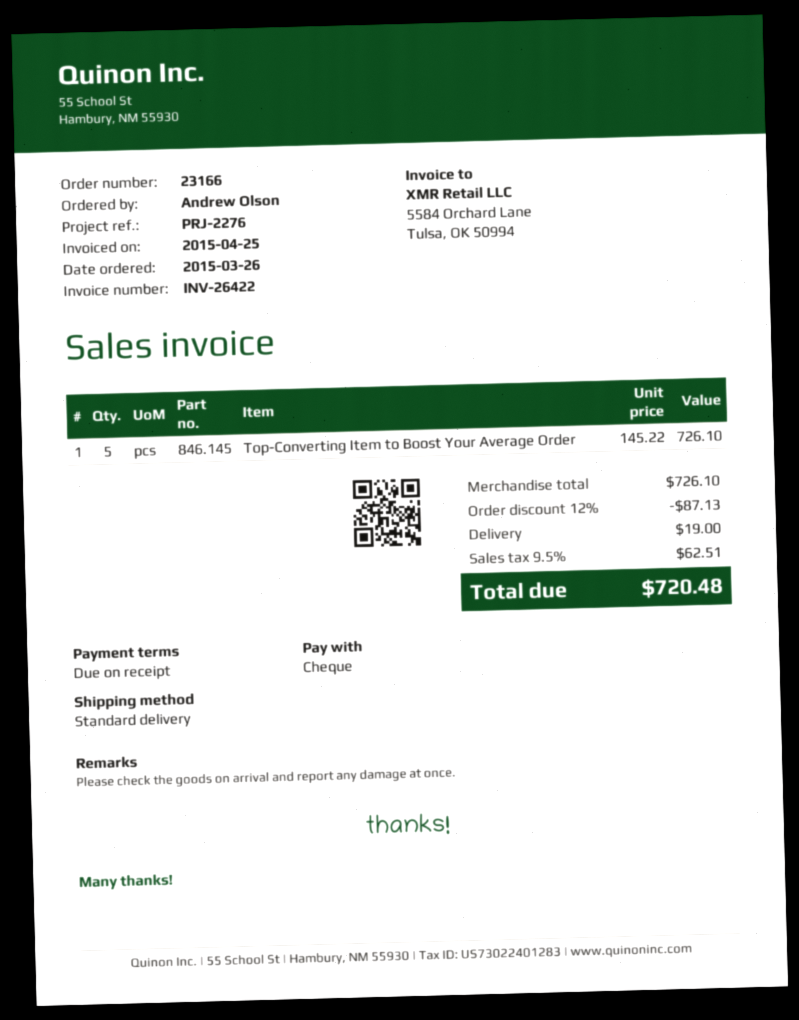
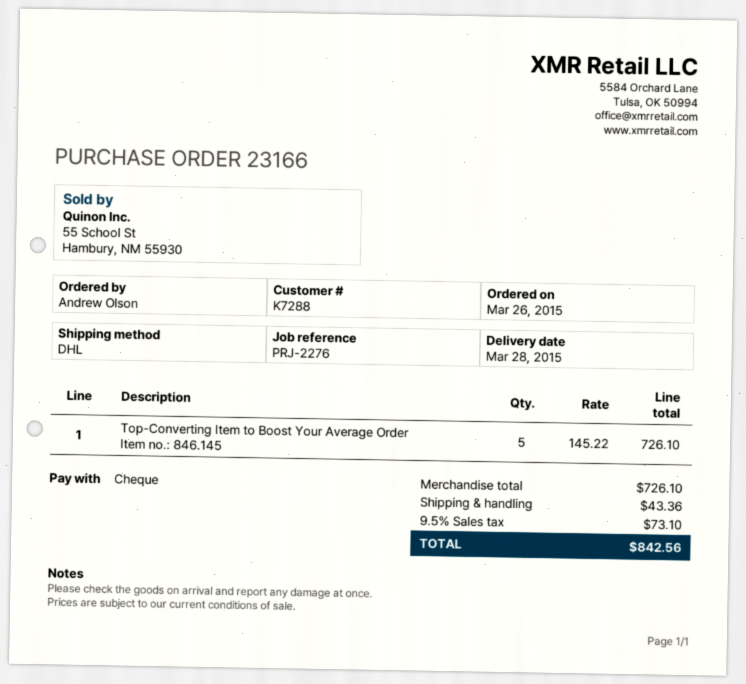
shipping method: standard -> DHL
discount: 12% = 87.13 -> none
shipping: 19.00 -> 43.36
tax: 9.5% = 62.51 -> 9.5% = 73.10
total: 720.48 -> 842.56

